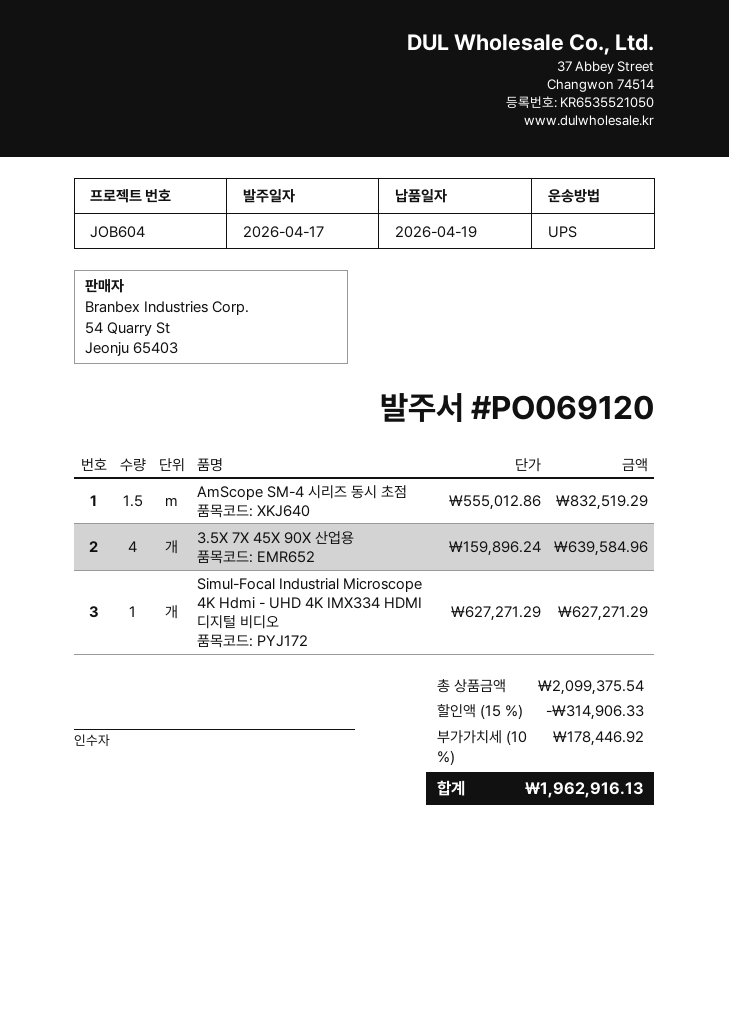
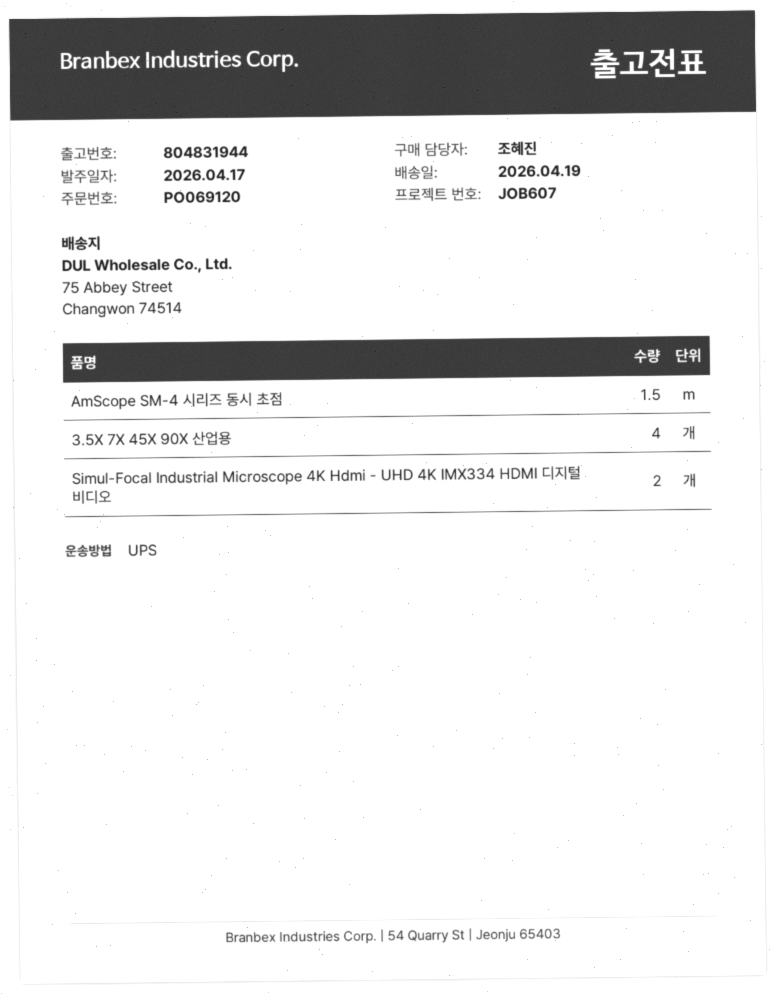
reference: JOB604 -> JOB607
Simul-Focal Industrial Microscope 4K Hdmi - UHD 4K IMX334 HDMI 디지털 비디오: 1 -> 2

